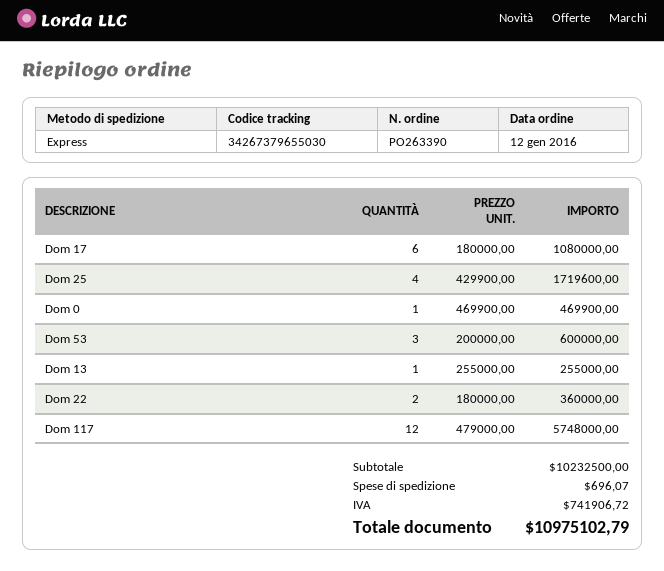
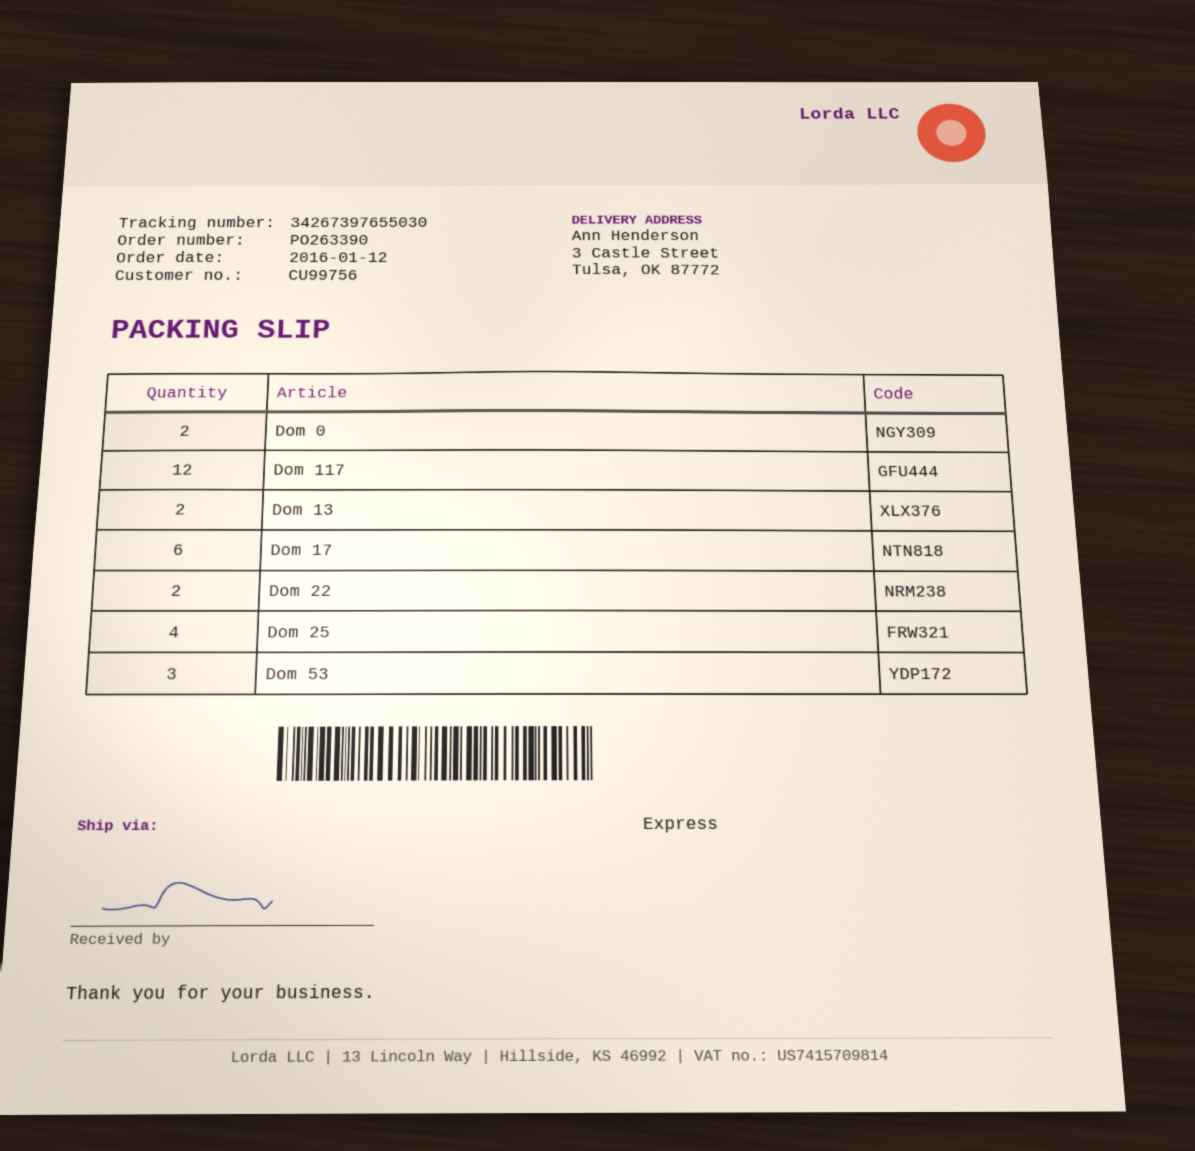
tracking number: 34267379655030 -> 34267397655030
Dom 0: 1 -> 2
Dom 13: 1 -> 2

